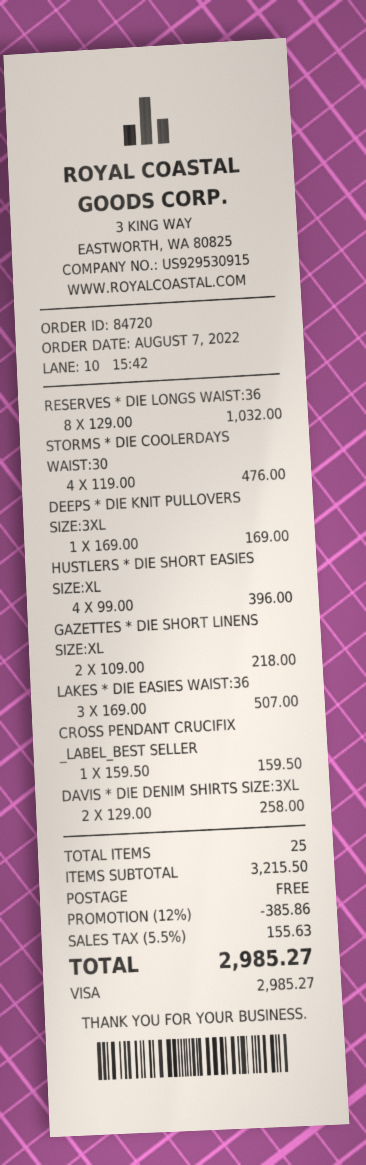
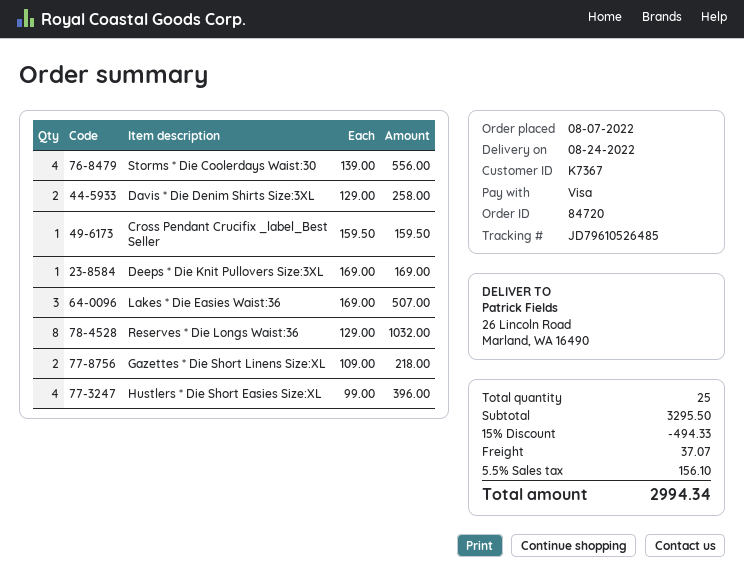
STORMS * DIE COOLERDAYS WAIST:30: 4 x 119.00 = 476.00 -> 4 x 139.00 = 556.00
subtotal: 3215.50 -> 3295.50
discount: 12% = 385.86 -> 15% = 494.33
shipping: 0.00 -> 37.07
tax: 5.5% = 155.63 -> 5.5% = 156.10
total: 2985.27 -> 2994.34

